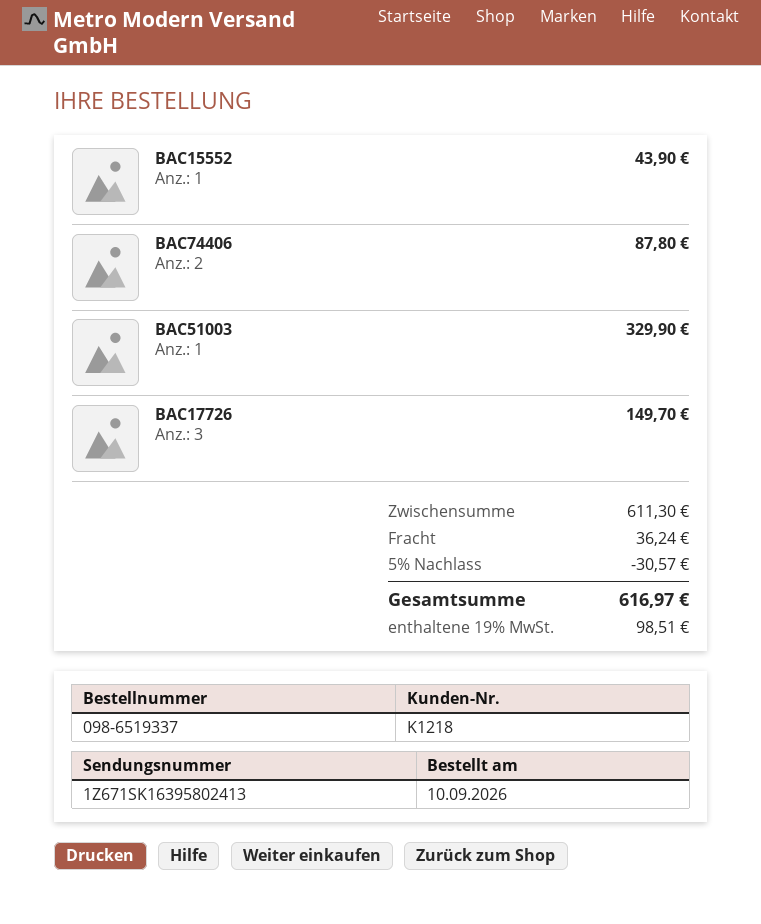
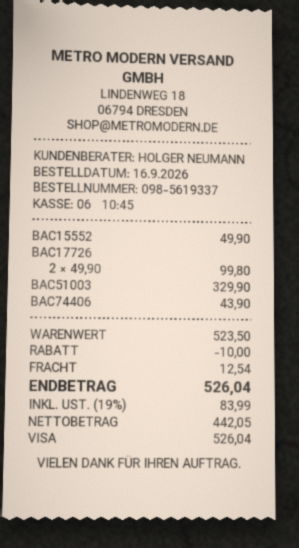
order number: 098-6519337 -> 098-5619337
order date: 2026-09-10 -> 2026-09-16
BAC15552: 1 for 43.90 -> 1 for 49.90
BAC74406: 2 for 87.80 -> 1 for 43.90
BAC17726: 3 for 149.70 -> 2 for 99.80
subtotal: 611.30 -> 523.50
discount: 30.57 -> 10.00
shipping: 36.24 -> 12.54
tax: 19% = 98.51 -> 19% = 83.99
total: 616.97 -> 526.04

